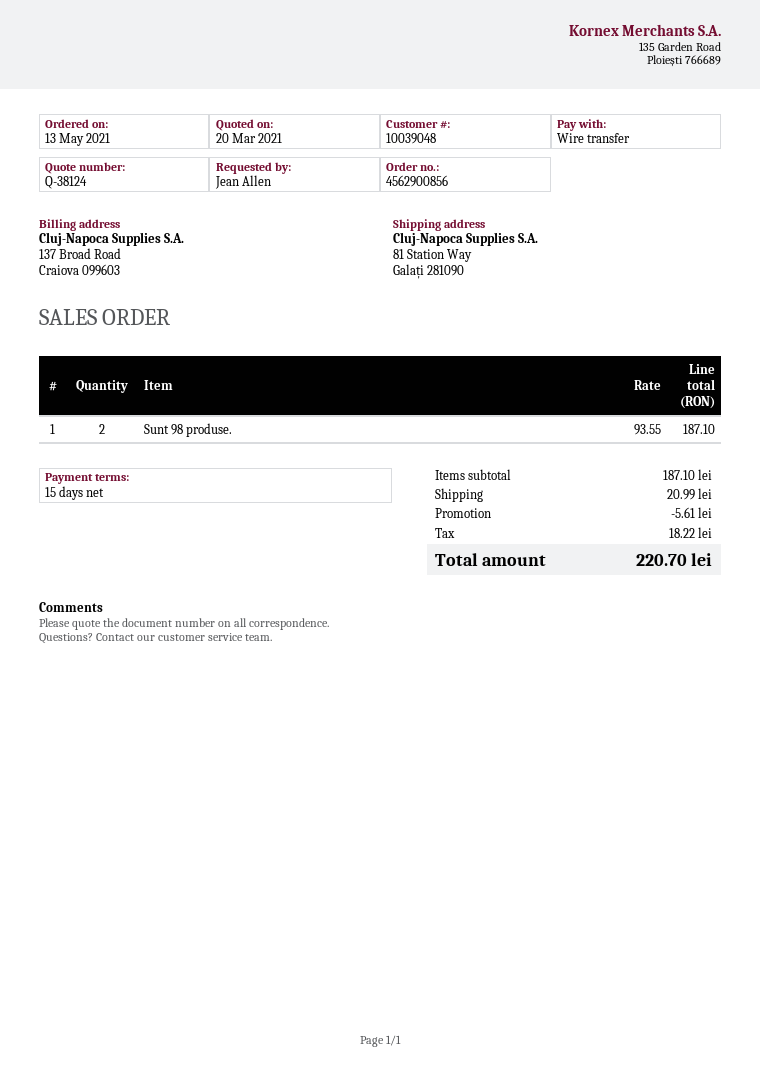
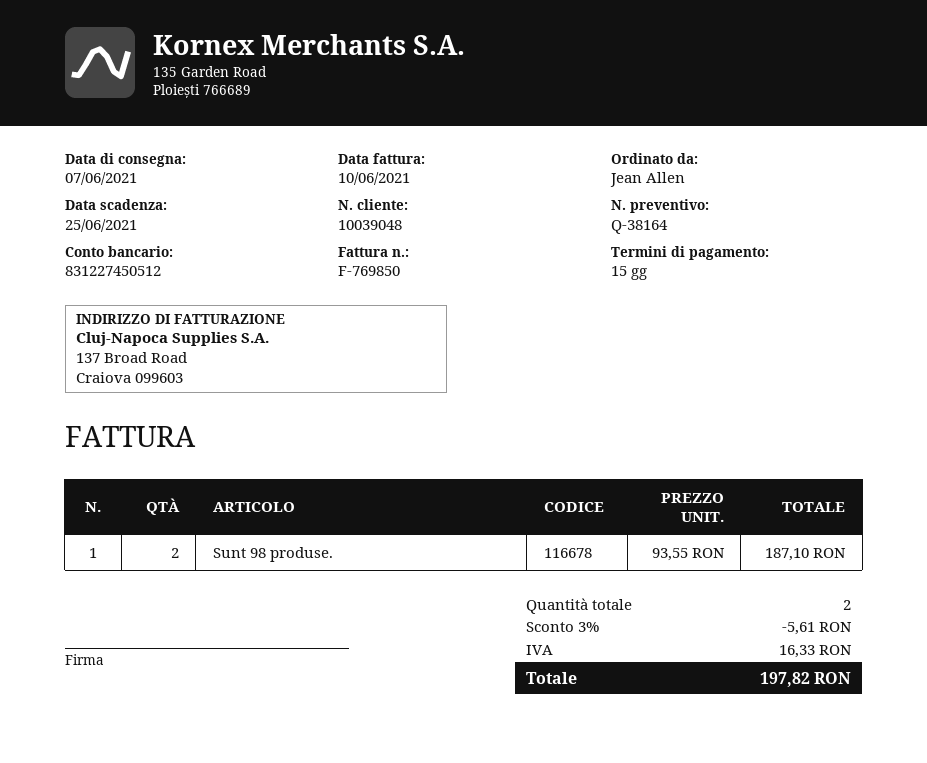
quote number: Q-38124 -> Q-38164
shipping: 20.99 -> none
tax: 18.22 -> 16.33
total: 220.70 -> 197.82

